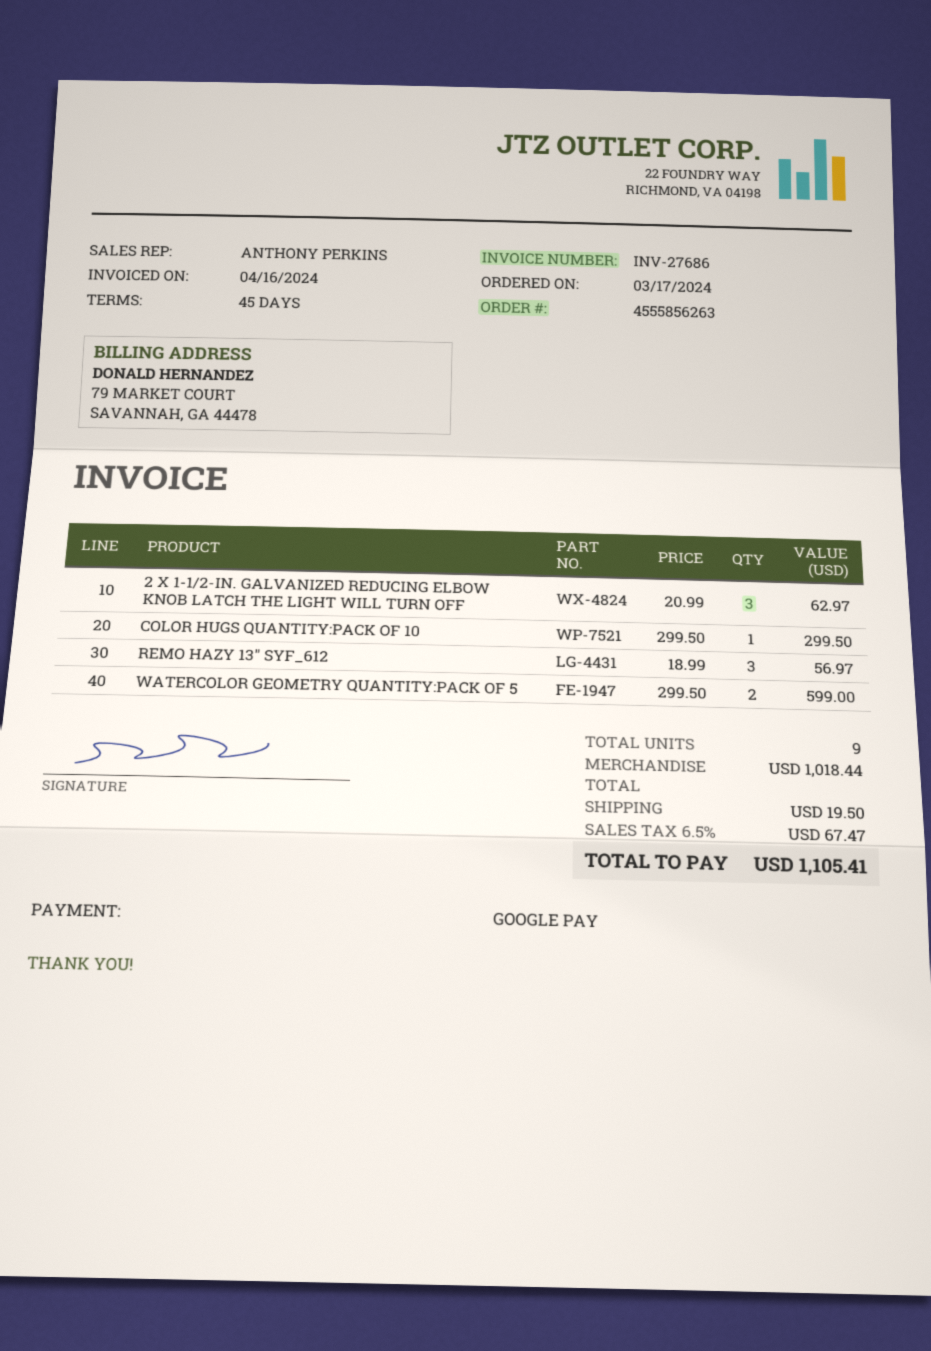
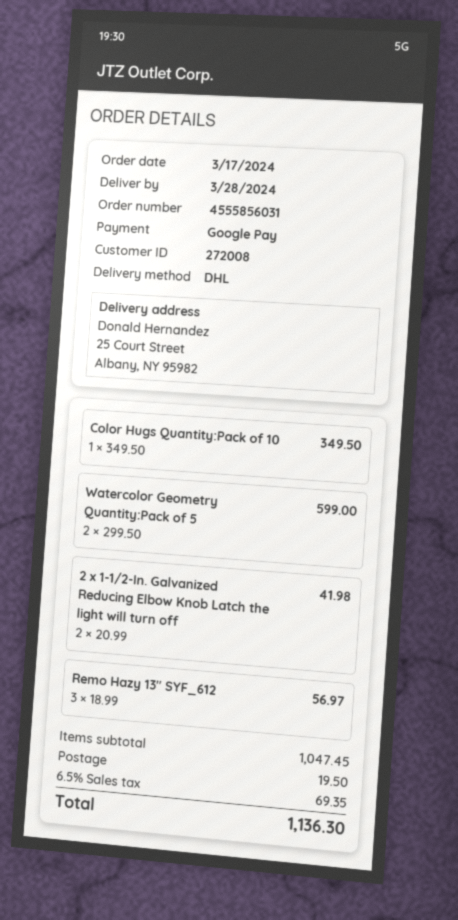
order number: 4555856263 -> 4555856031
2 X 1-1/2-IN. GALVANIZED REDUCING ELBOW KNOB LATCH THE LIGHT WILL TURN OFF: 3 x 20.99 = 62.97 -> 2 x 20.99 = 41.98
COLOR HUGS QUANTITY:PACK OF 10: 1 x 299.50 = 299.50 -> 1 x 349.50 = 349.50
subtotal: 1018.44 -> 1047.45
tax: 6.5% = 67.47 -> 6.5% = 69.35
total: 1105.41 -> 1136.30

